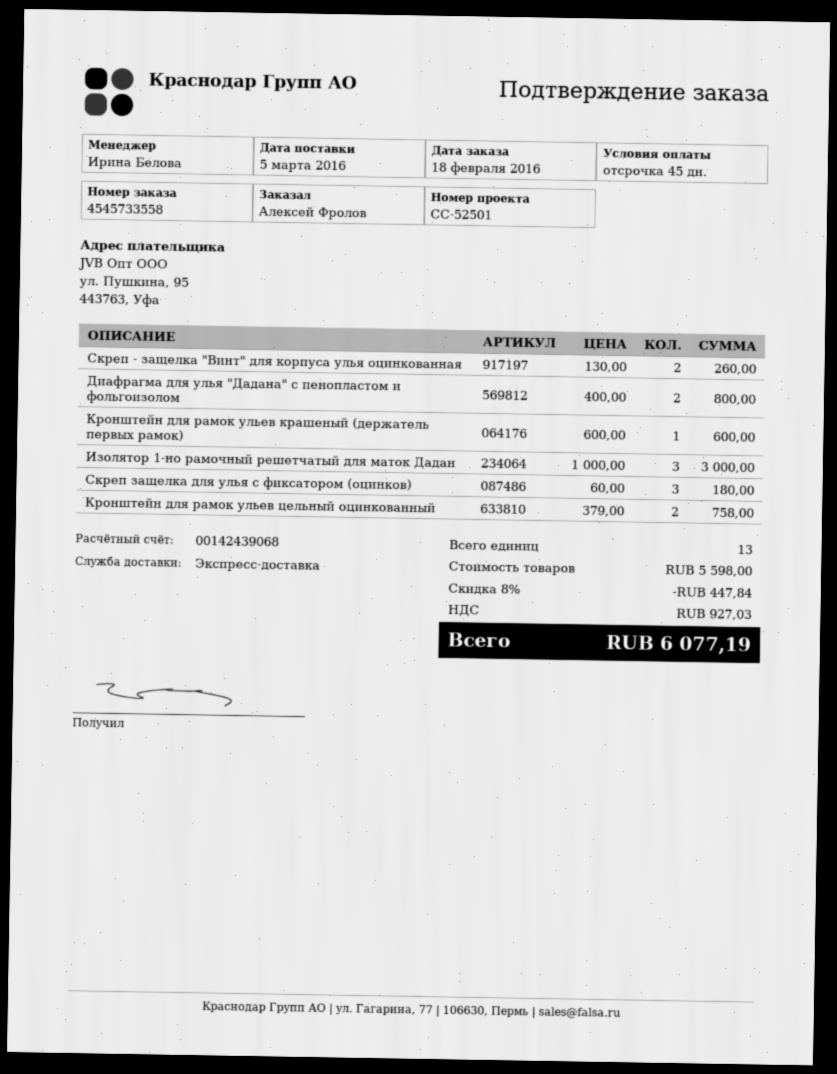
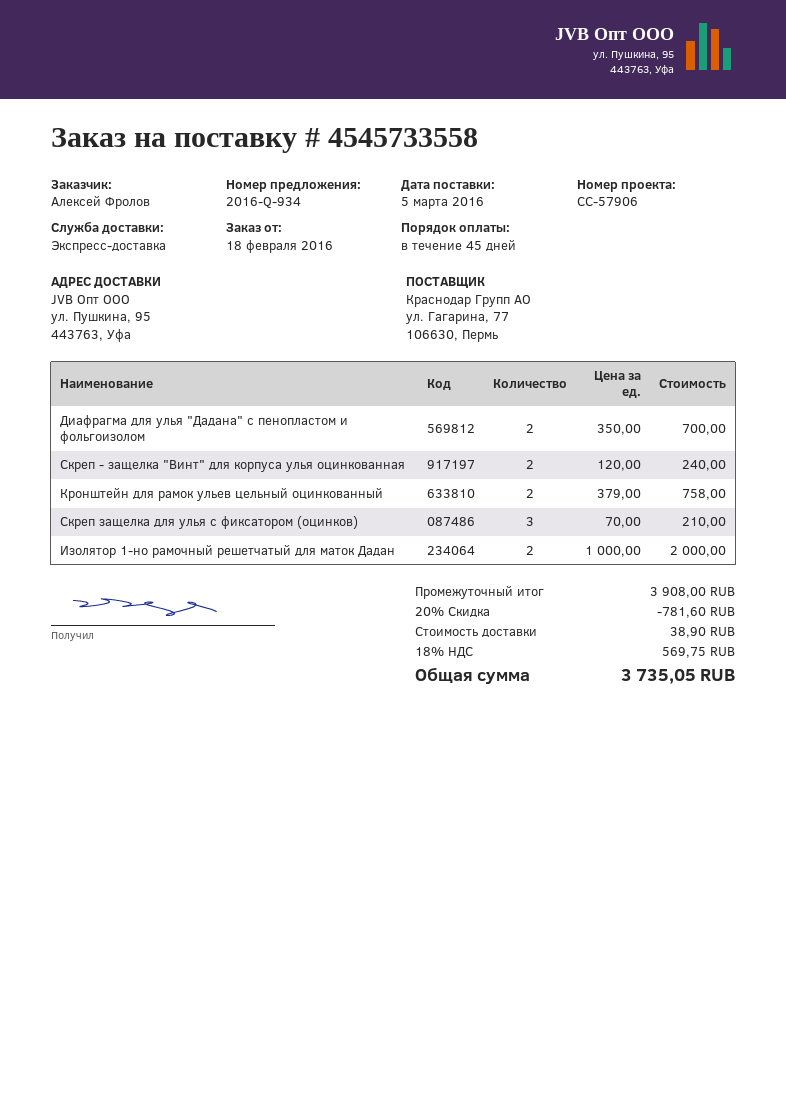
reference: CC-52501 -> CC-57906
Скреп - защелка "Винт" для корпуса улья оцинкованная: 2 x 130.00 = 260.00 -> 2 x 120.00 = 240.00
Диафрагма для улья "Дадана" с пенопластом и фольгоизолом: 2 x 400.00 = 800.00 -> 2 x 350.00 = 700.00
Кронштейн для рамок ульев крашеный (держатель первых рамок): 1 x 600.00 = 600.00 -> none
Изолятор 1-но рамочный решетчатый для маток Дадан: 3 x 1000.00 = 3000.00 -> 2 x 1000.00 = 2000.00
Скреп защелка для улья с фиксатором (оцинков): 3 x 60.00 = 180.00 -> 3 x 70.00 = 210.00
subtotal: 5598.00 -> 3908.00
discount: 8% = 447.84 -> 20% = 781.60
shipping: none -> 38.90
tax: 927.03 -> 569.75
total: 6077.19 -> 3735.05

